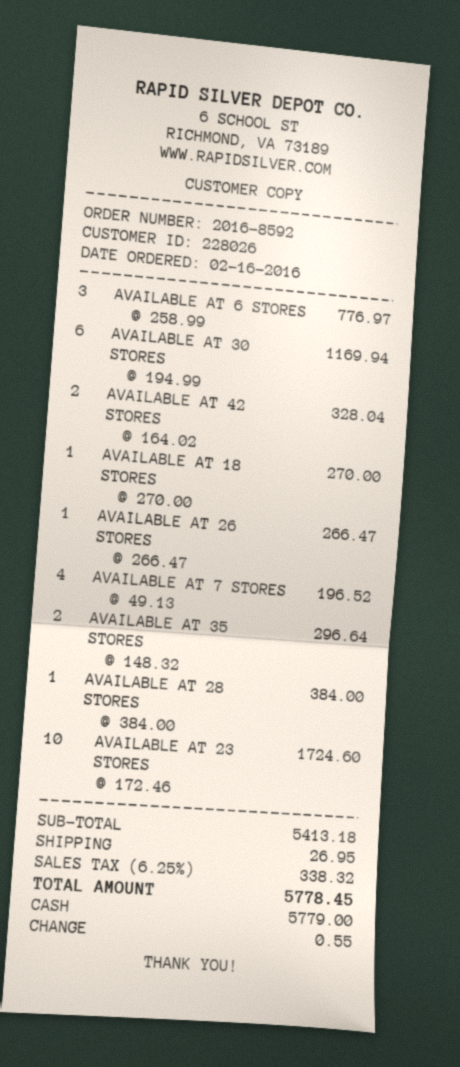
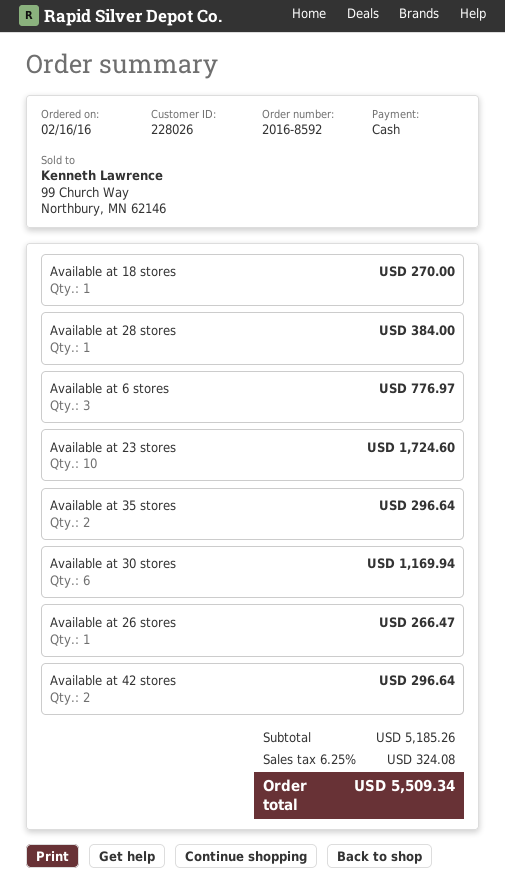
AVAILABLE AT 42 STORES: 2 for 328.04 -> 2 for 296.64
AVAILABLE AT 7 STORES: 4 for 196.52 -> none
subtotal: 5413.18 -> 5185.26
shipping: 26.95 -> none
tax: 6.25% = 338.32 -> 6.25% = 324.08
total: 5778.45 -> 5509.34

